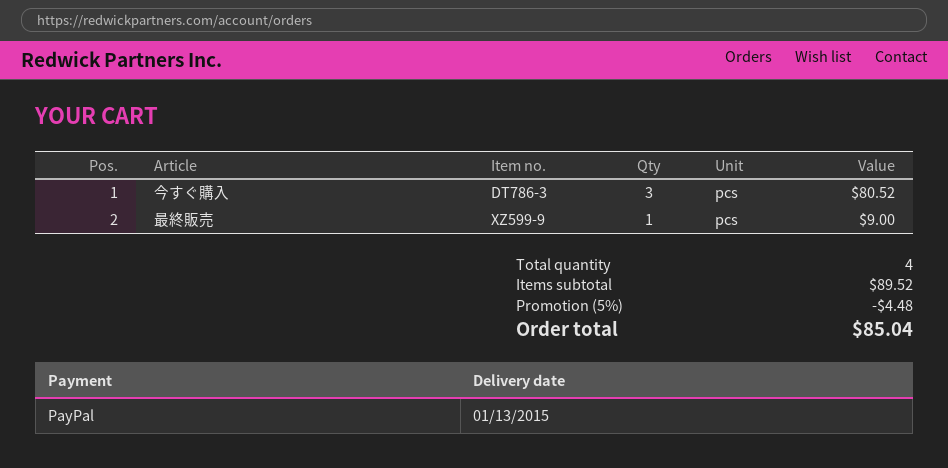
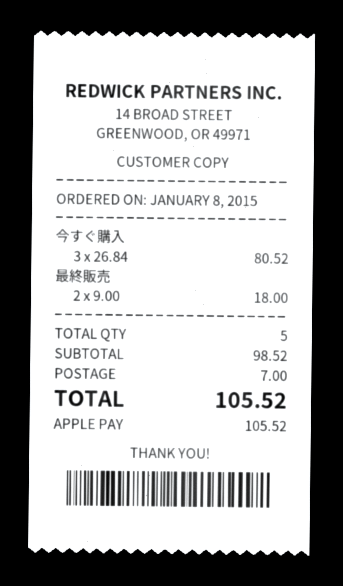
payment method: PayPal -> Apple Pay
最終販売: 1 for 9.00 -> 2 for 18.00
total quantity: 4 -> 5
subtotal: 89.52 -> 98.52
discount: 5% = 4.48 -> none
shipping: none -> 7.00
total: 85.04 -> 105.52

